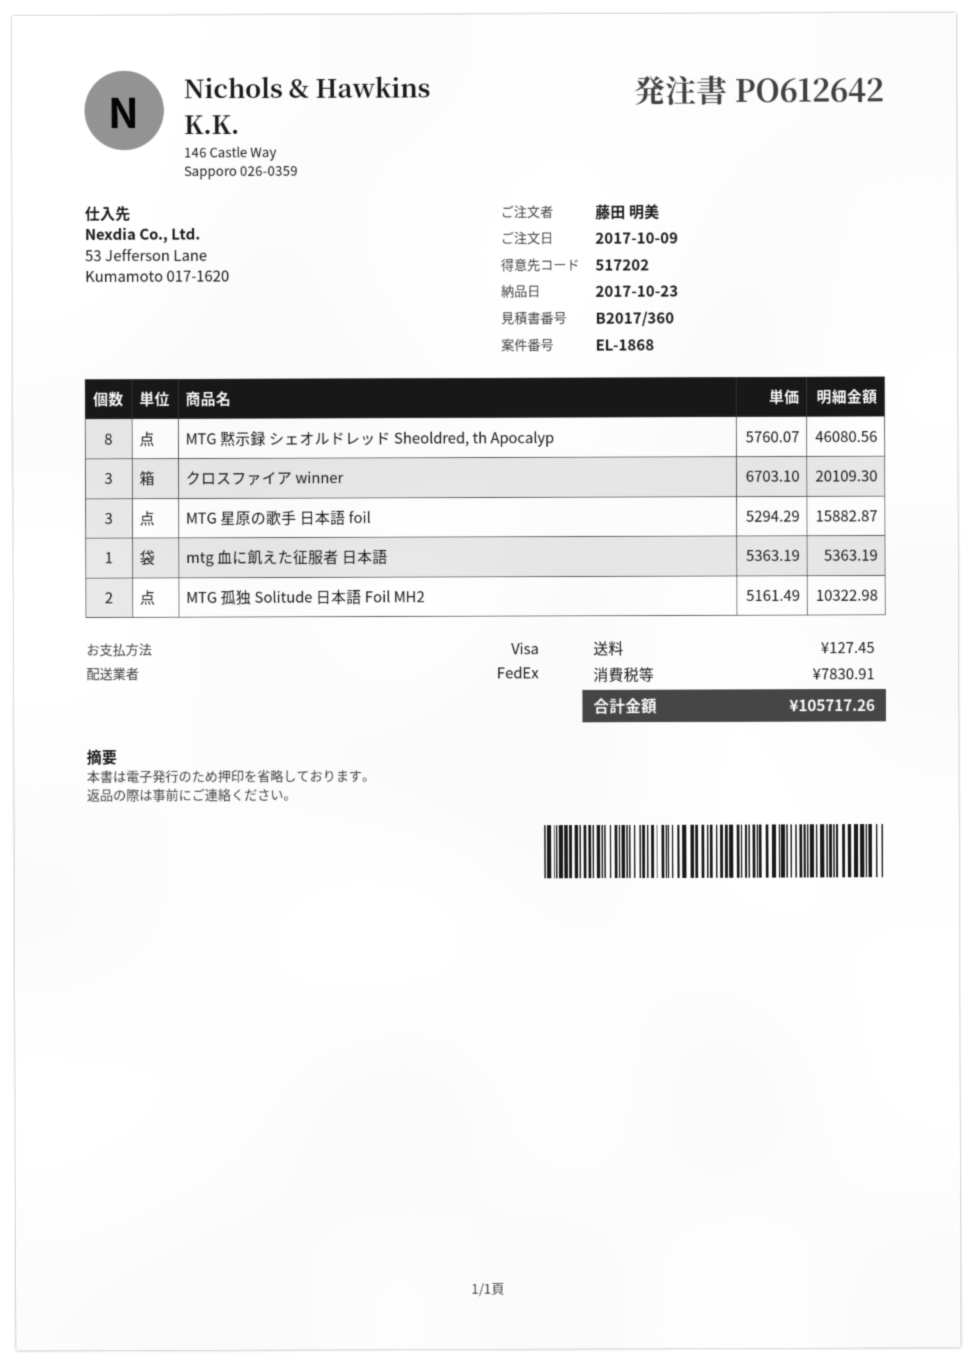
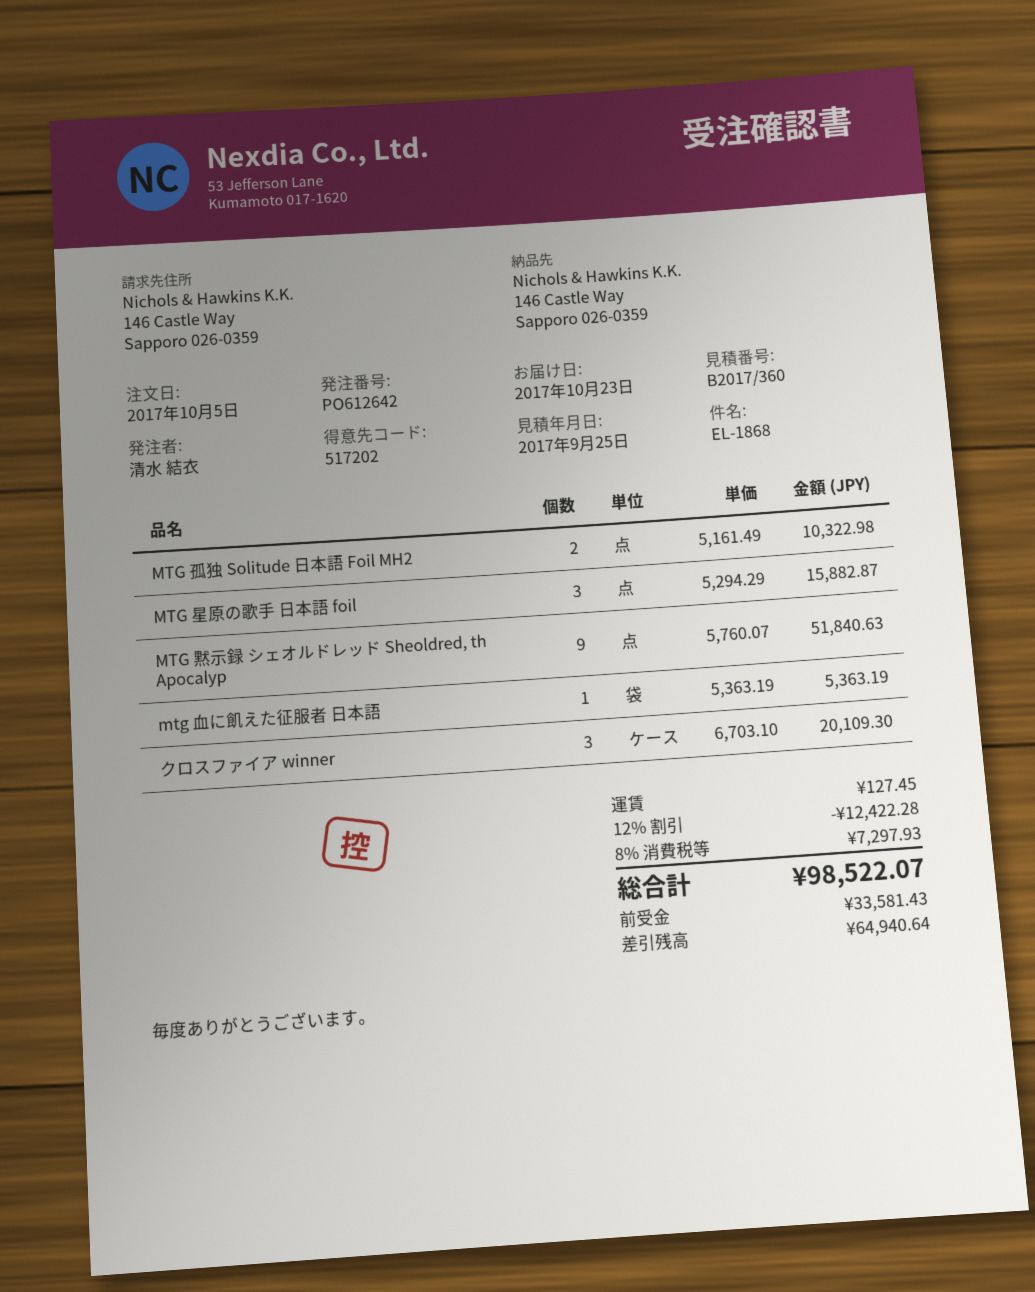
order date: 2017-10-09 -> 2017-10-05
ordered by: 藤田 明美 -> 清水 結衣
MTG 黙示録 シェオルドレッド Sheoldred, th Apocalyp: 8 x 5760.07 = 46080.56 -> 9 x 5760.07 = 51840.63
discount: none -> 12% = 12422.28
tax: 7830.91 -> 7297.93
total: 105717.26 -> 98522.07

